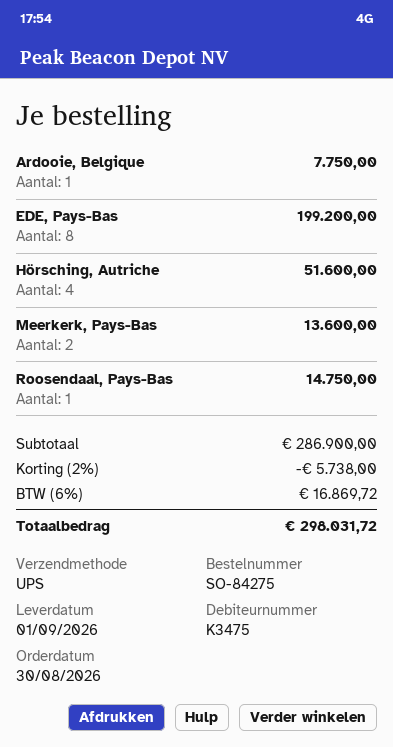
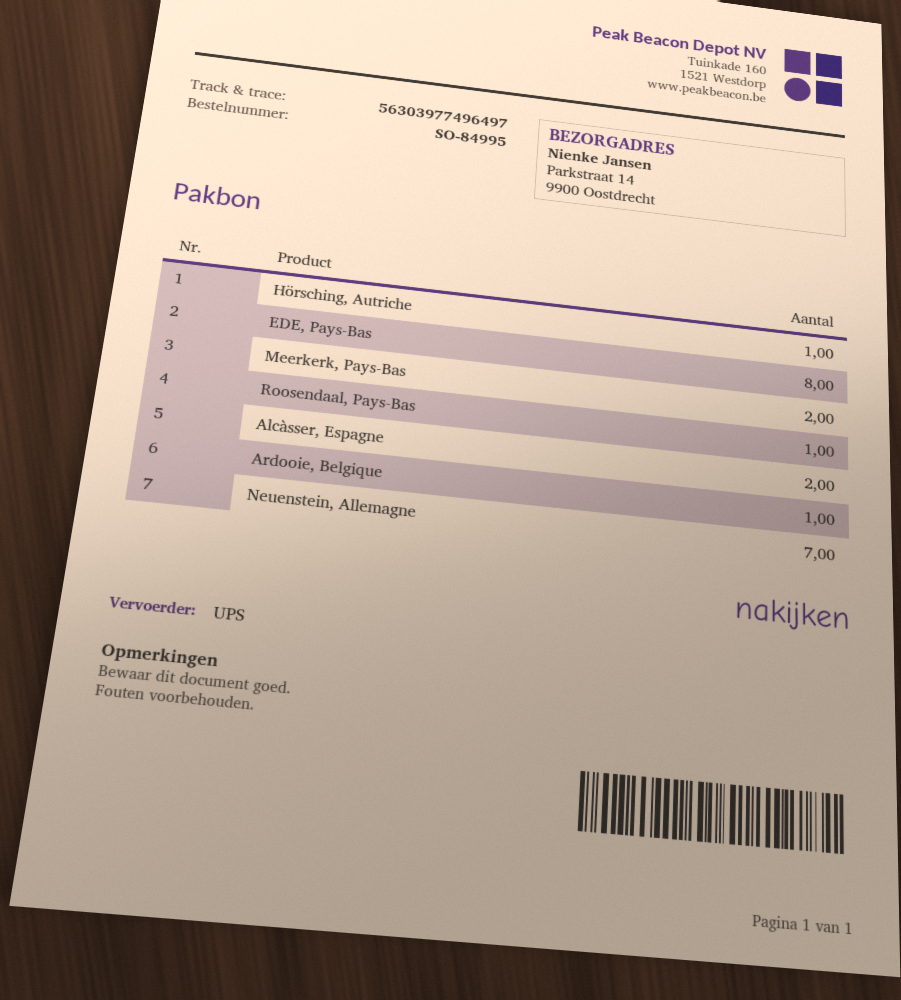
order number: SO-84275 -> SO-84995
Hörsching, Autriche: 4 -> 1
Alcàsser, Espagne: none -> 2
Neuenstein, Allemagne: none -> 7

